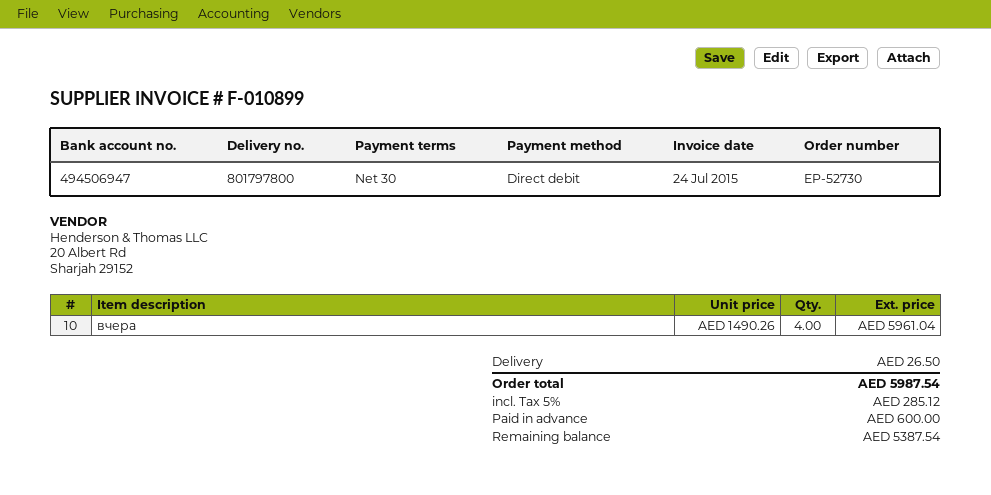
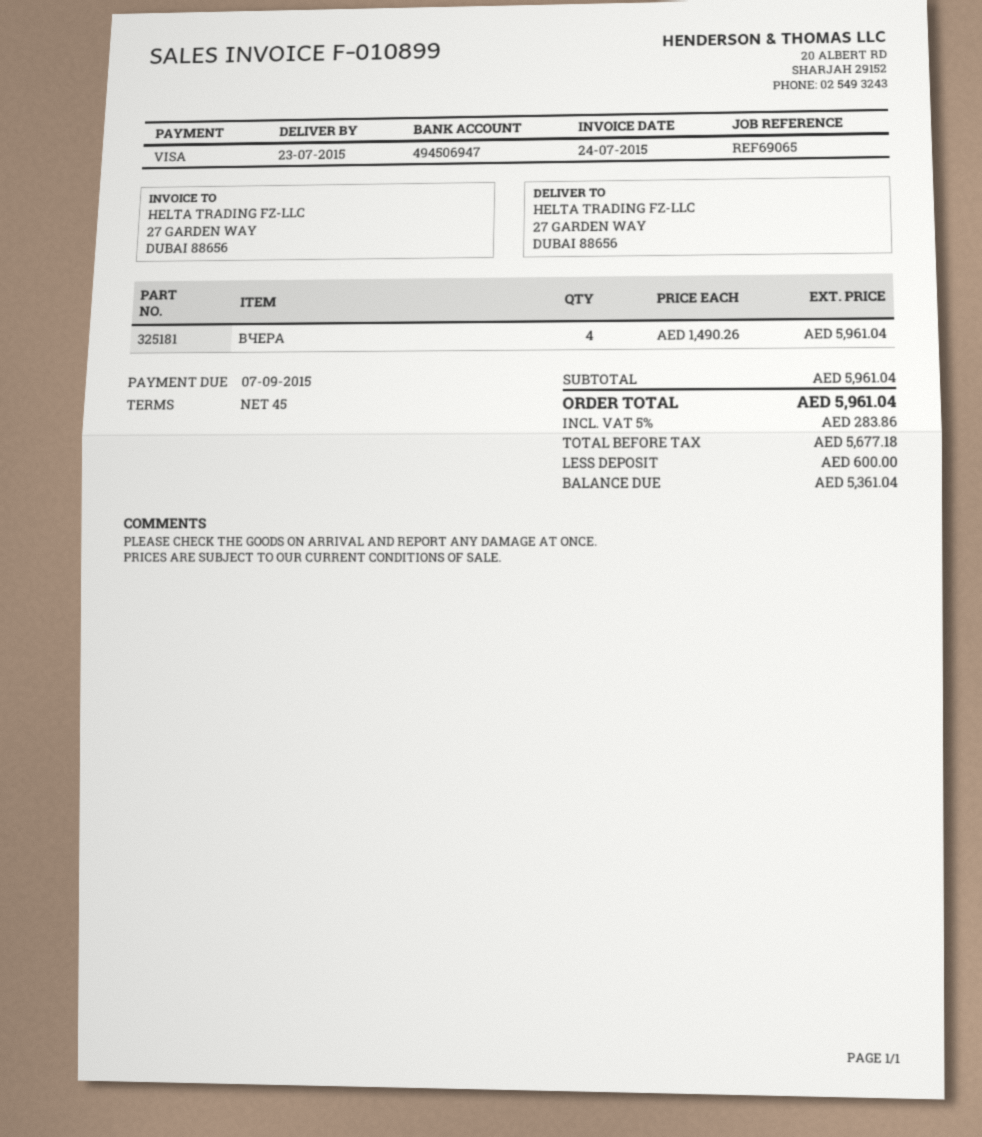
payment terms: 30 days -> 45 days
payment method: direct debit -> Visa
shipping: 26.50 -> none
tax: 5% = 285.12 -> 5% = 283.86
total: 5987.54 -> 5961.04
balance: 5387.54 -> 5361.04

